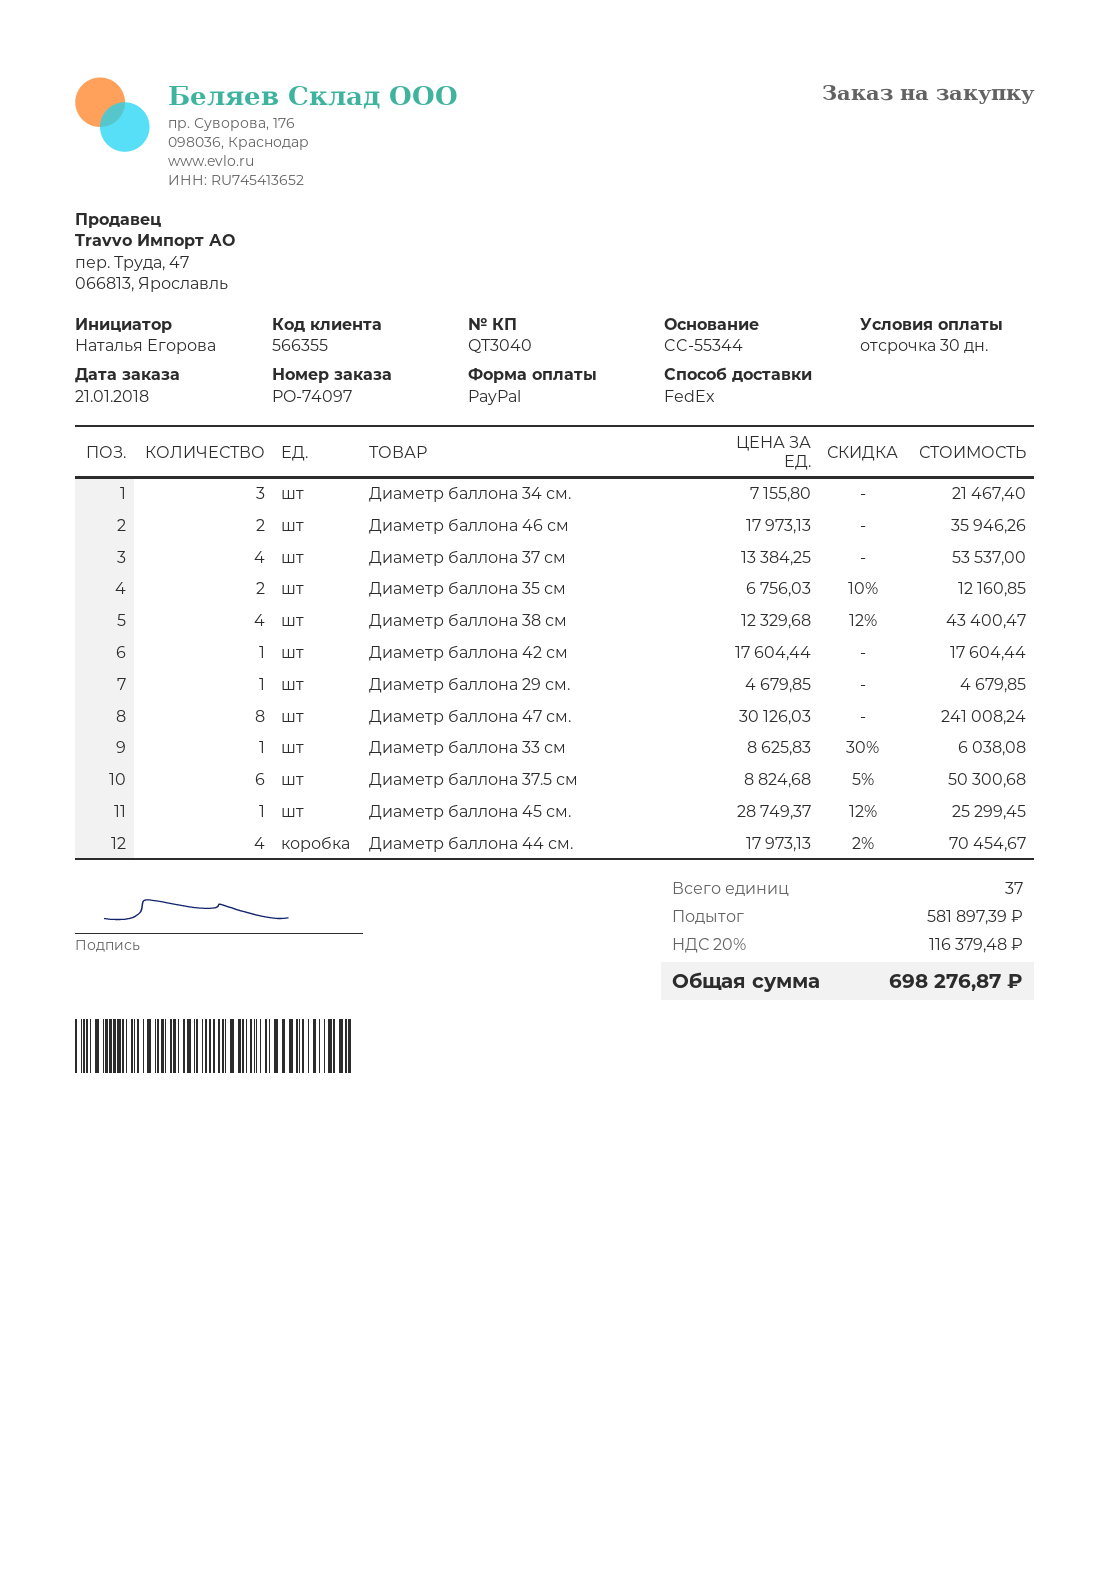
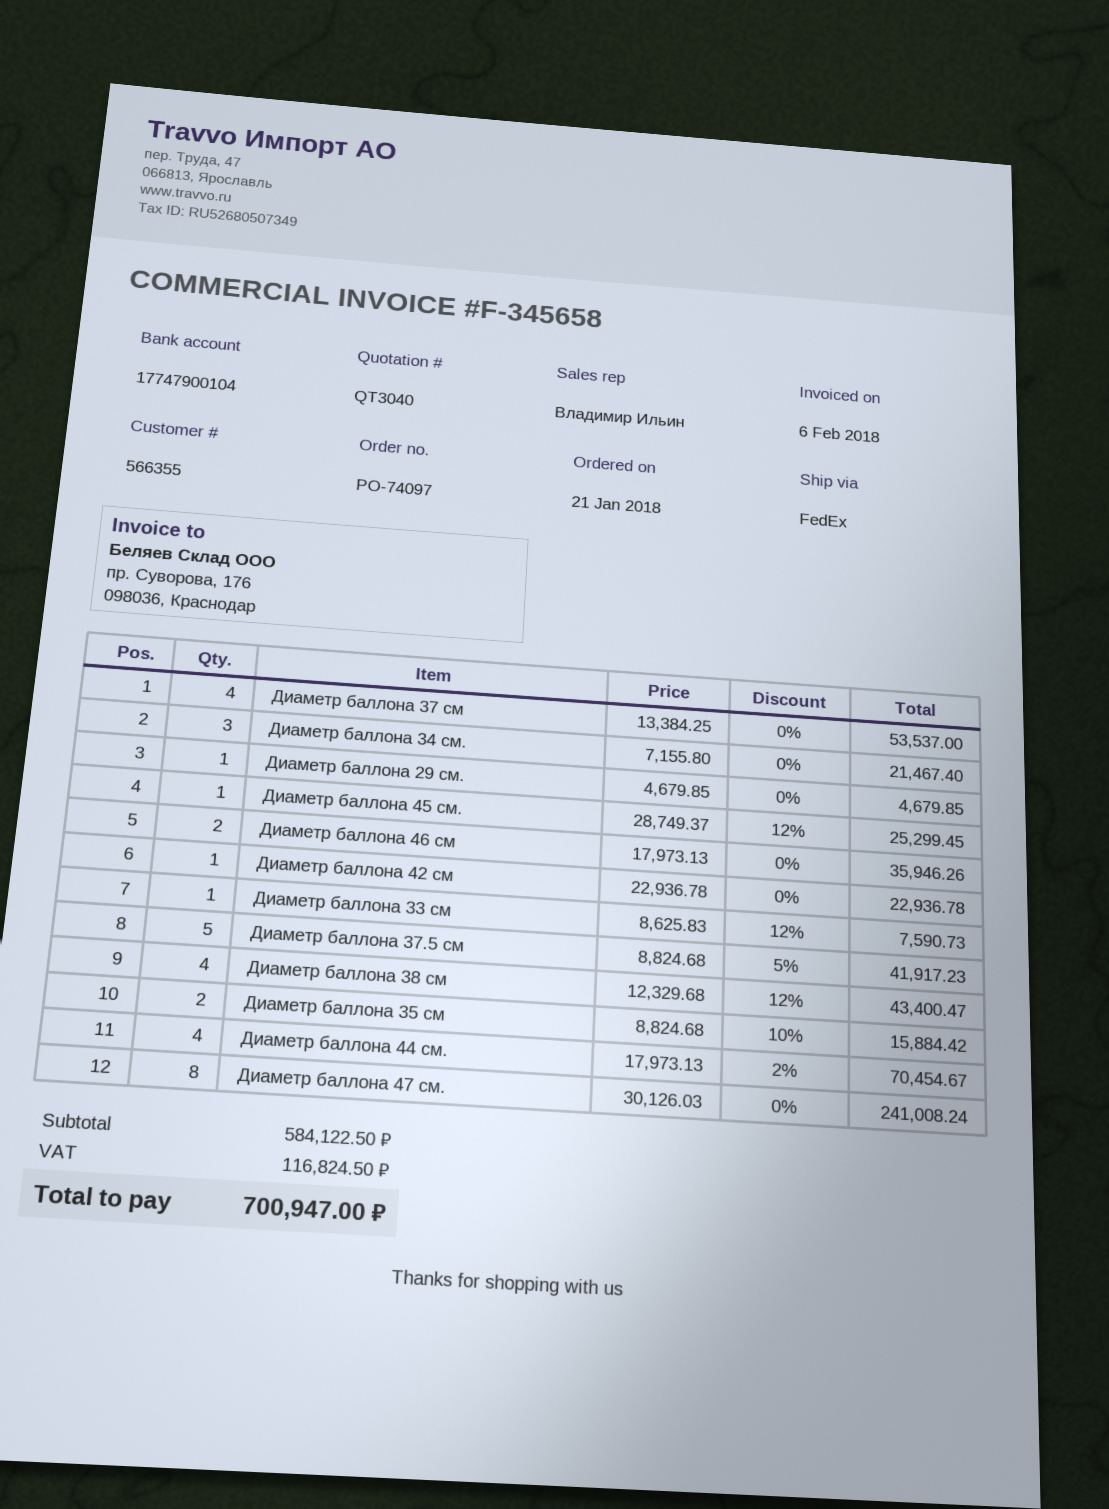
Диаметр баллона 35 см: 2 x 6756.03 - 10% = 12160.85 -> 2 x 8824.68 - 10% = 15884.42
Диаметр баллона 42 см: 1 x 17604.44 = 17604.44 -> 1 x 22936.78 = 22936.78
Диаметр баллона 33 см: 1 x 8625.83 - 30% = 6038.08 -> 1 x 8625.83 - 12% = 7590.73
Диаметр баллона 37.5 см: 6 x 8824.68 - 5% = 50300.68 -> 5 x 8824.68 - 5% = 41917.23
subtotal: 581897.39 -> 584122.50
tax: 116379.48 -> 116824.50
total: 698276.87 -> 700947.00

